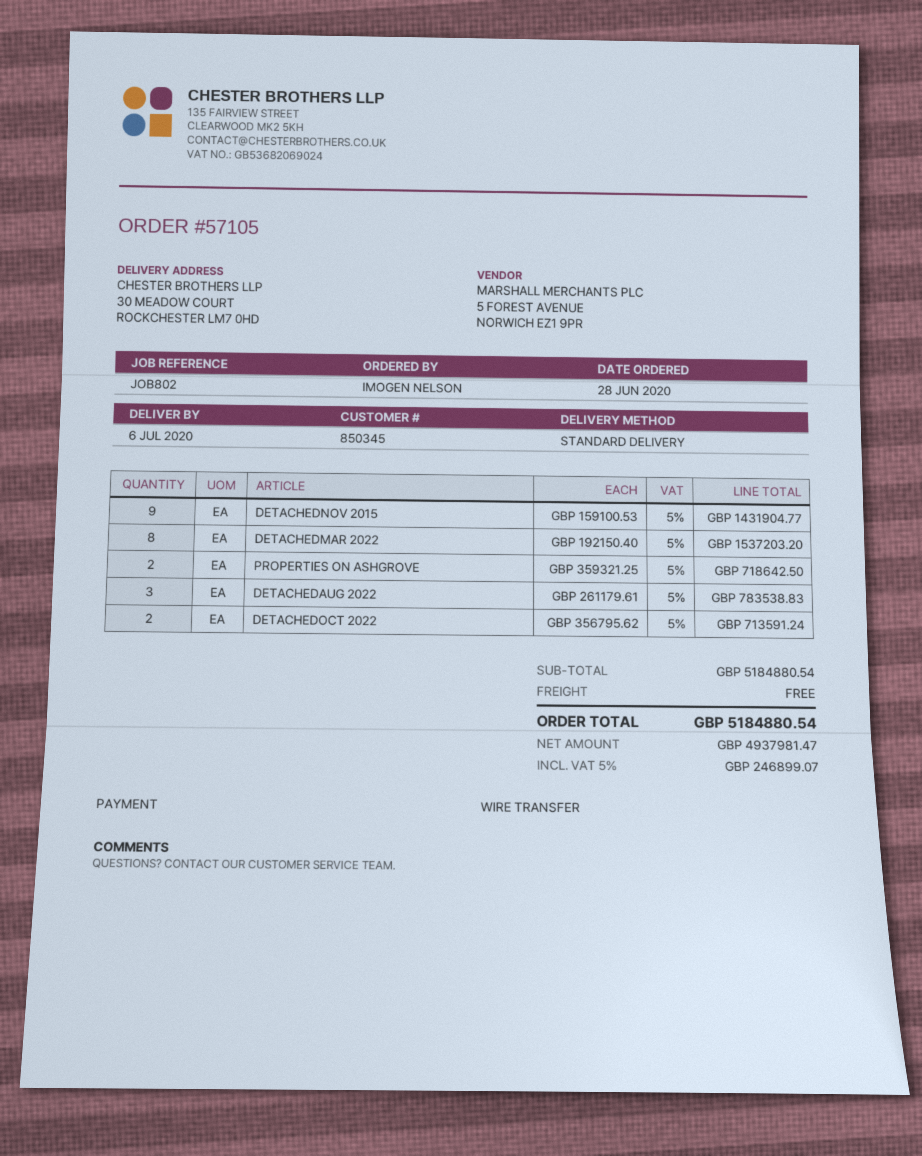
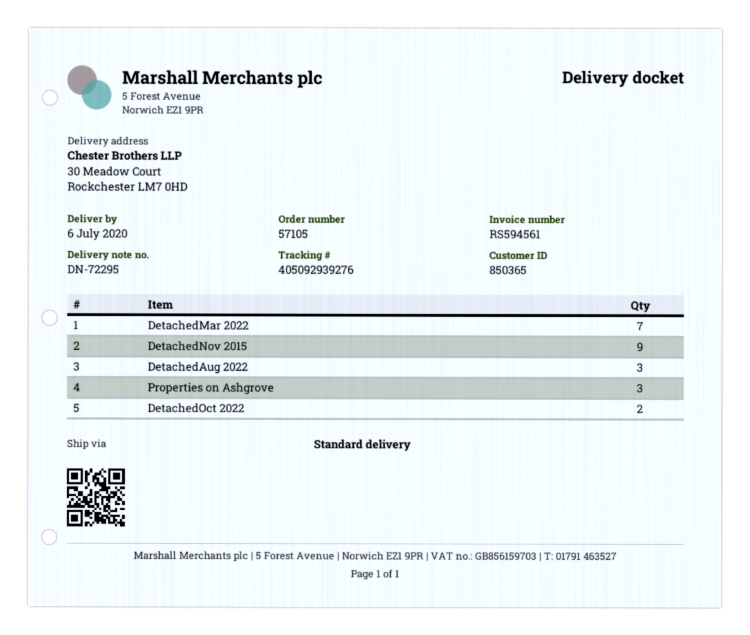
customer number: 850345 -> 850365
DETACHEDMAR 2022: 8 -> 7
PROPERTIES ON ASHGROVE: 2 -> 3

